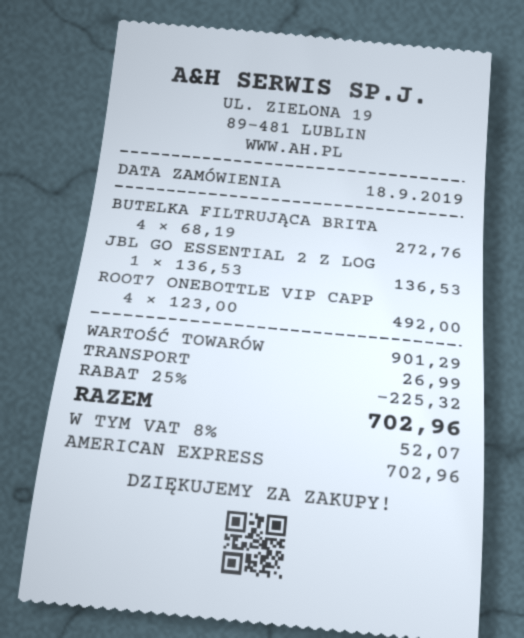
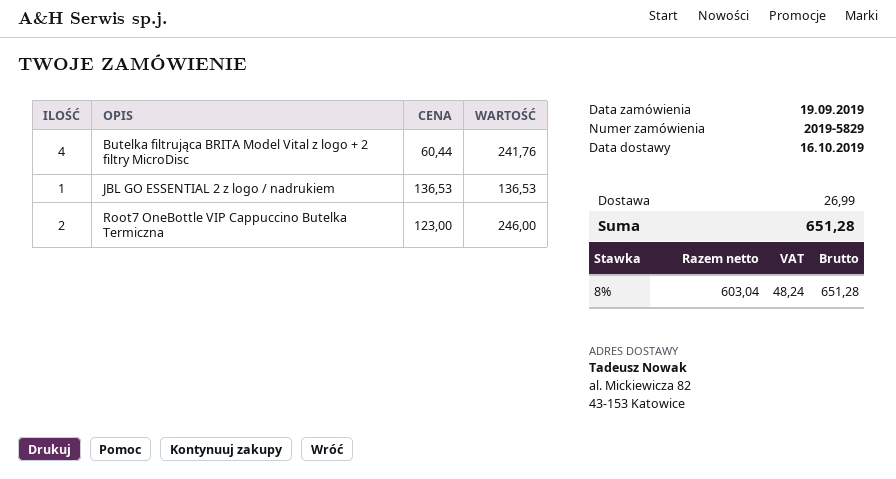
order date: 2019-09-18 -> 2019-09-19
BUTELKA FILTRUJĄCA BRITA: 4 x 68.19 = 272.76 -> 4 x 60.44 = 241.76
ROOT7 ONEBOTTLE VIP CAPP: 4 x 123.00 = 492.00 -> 2 x 123.00 = 246.00
discount: 25% = 225.32 -> none
tax: 8% = 52.07 -> 8% = 48.24
total: 702.96 -> 651.28

